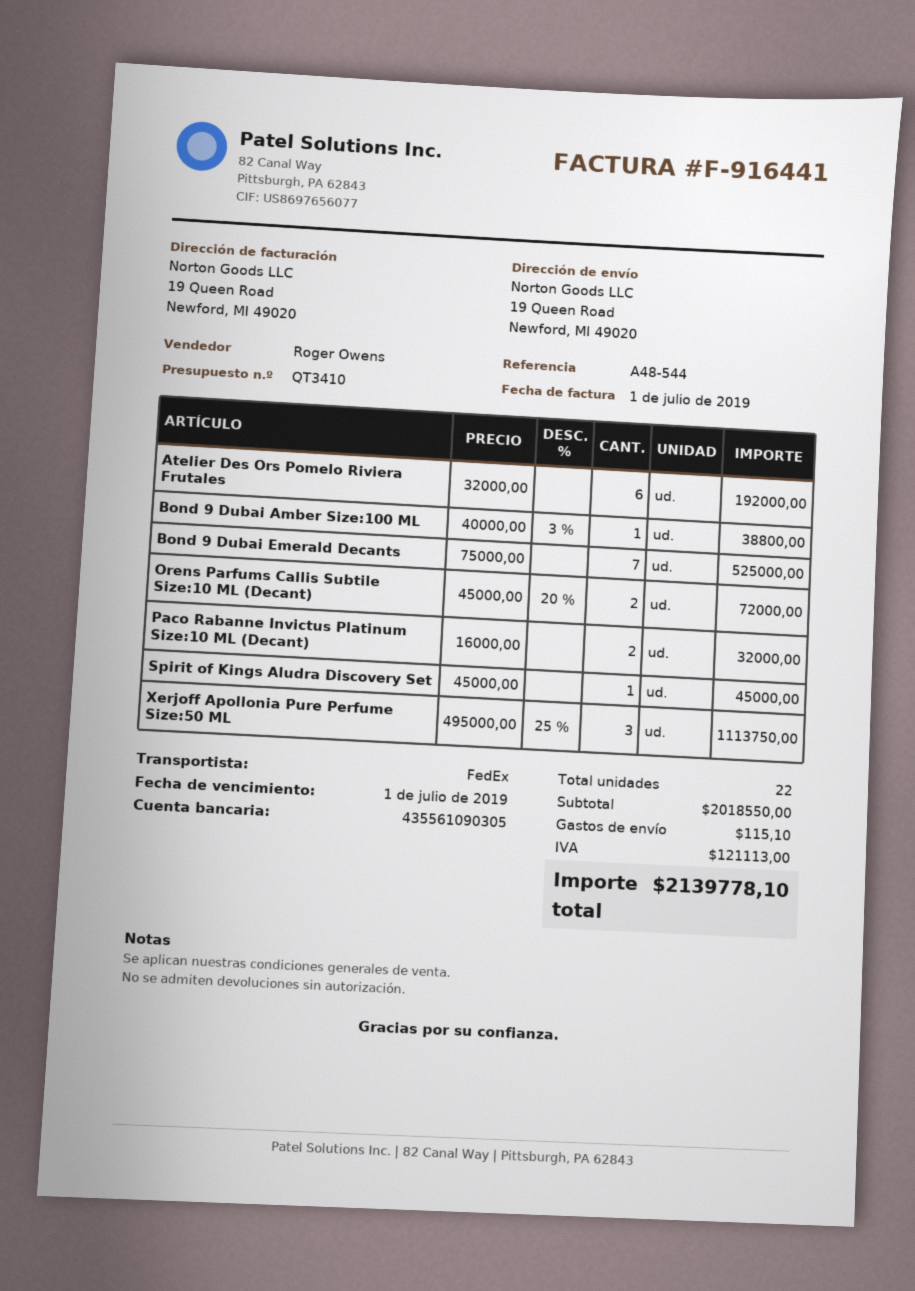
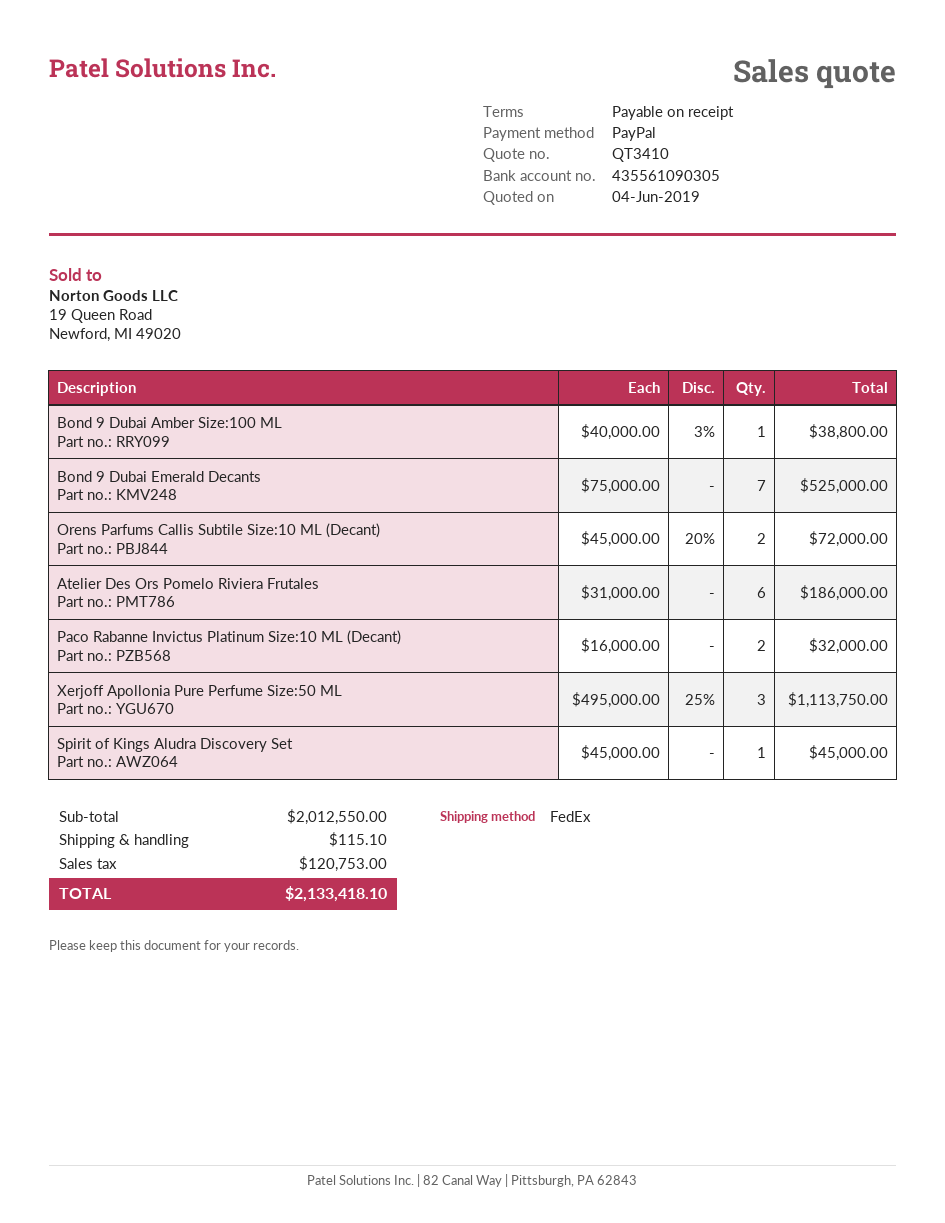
Atelier Des Ors Pomelo Riviera Frutales: 6 x 32000.00 = 192000.00 -> 6 x 31000.00 = 186000.00
subtotal: 2018550.00 -> 2012550.00
tax: 121113.00 -> 120753.00
total: 2139778.10 -> 2133418.10

